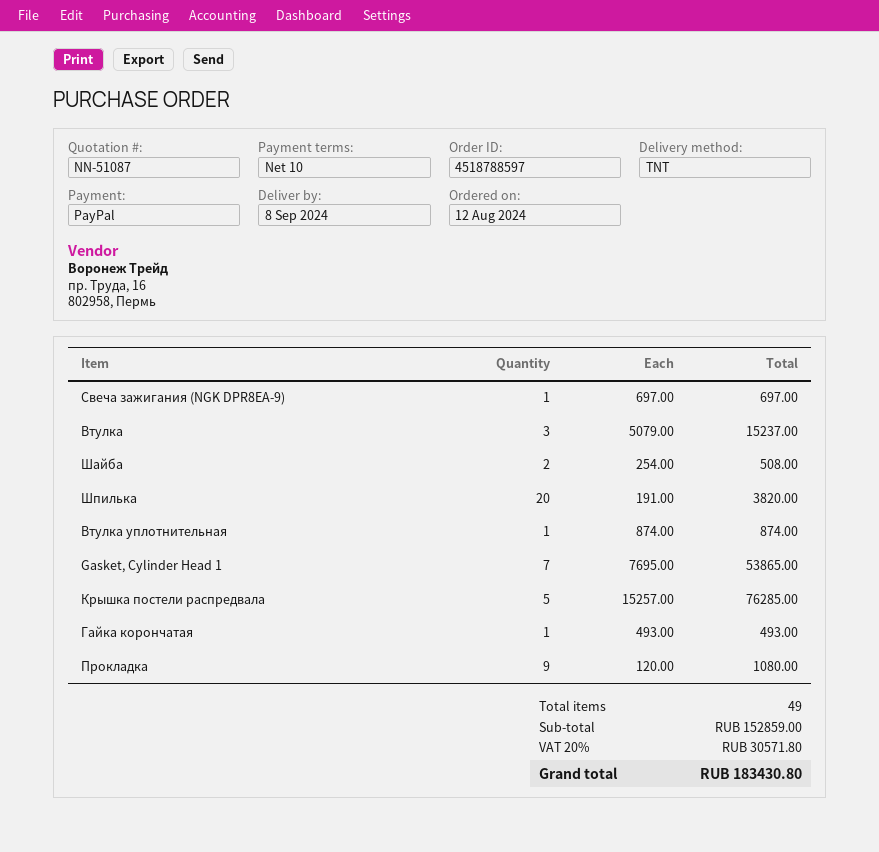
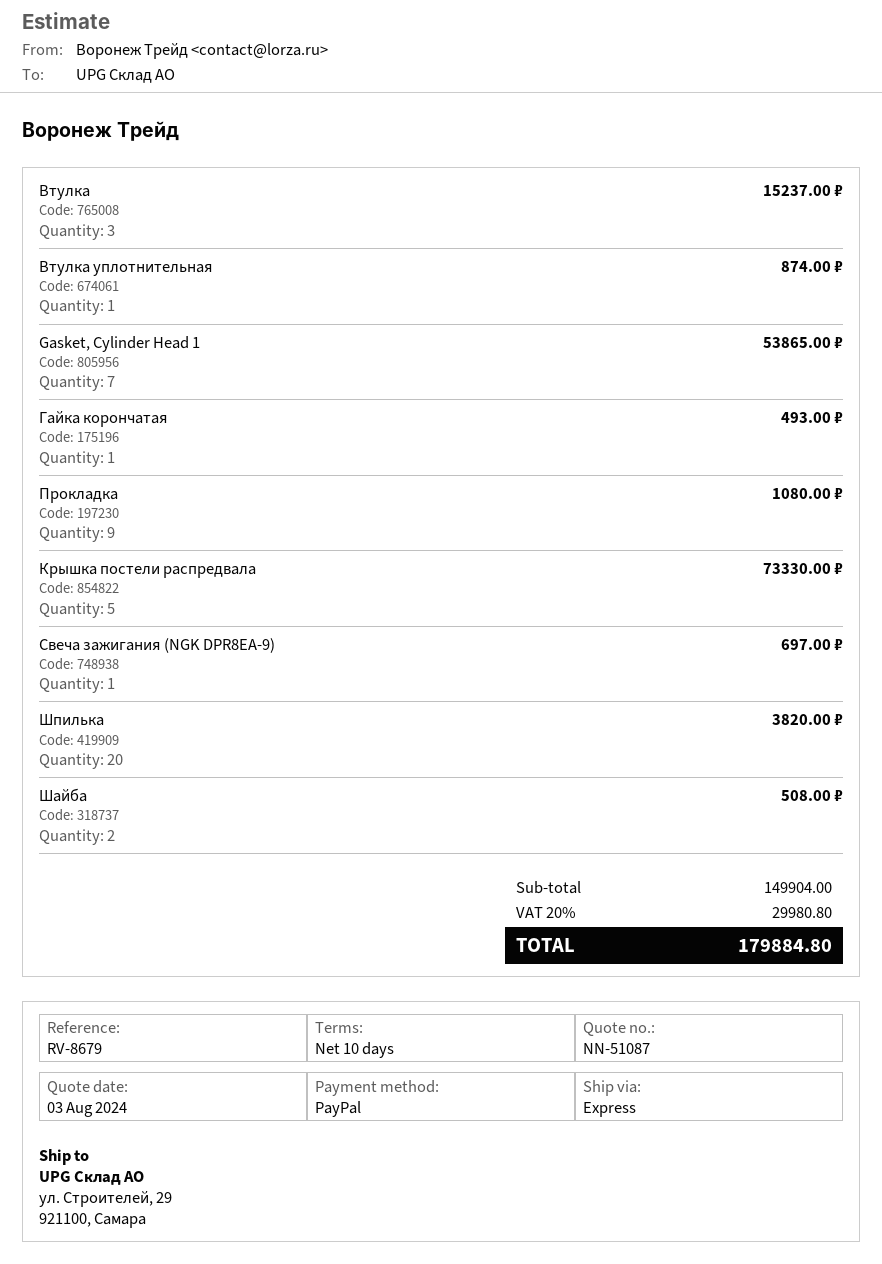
shipping method: TNT -> express
Крышка постели распредвала: 5 for 76285.00 -> 5 for 73330.00
subtotal: 152859.00 -> 149904.00
tax: 20% = 30571.80 -> 20% = 29980.80
total: 183430.80 -> 179884.80

